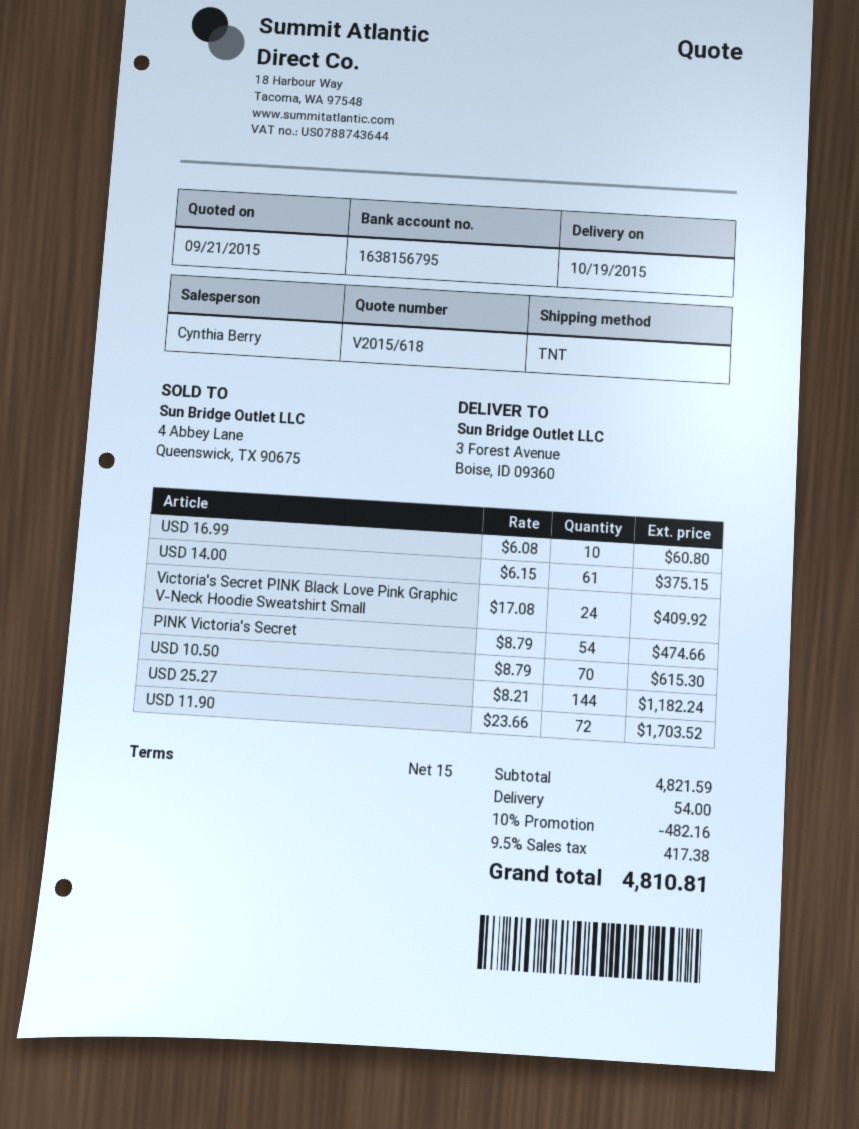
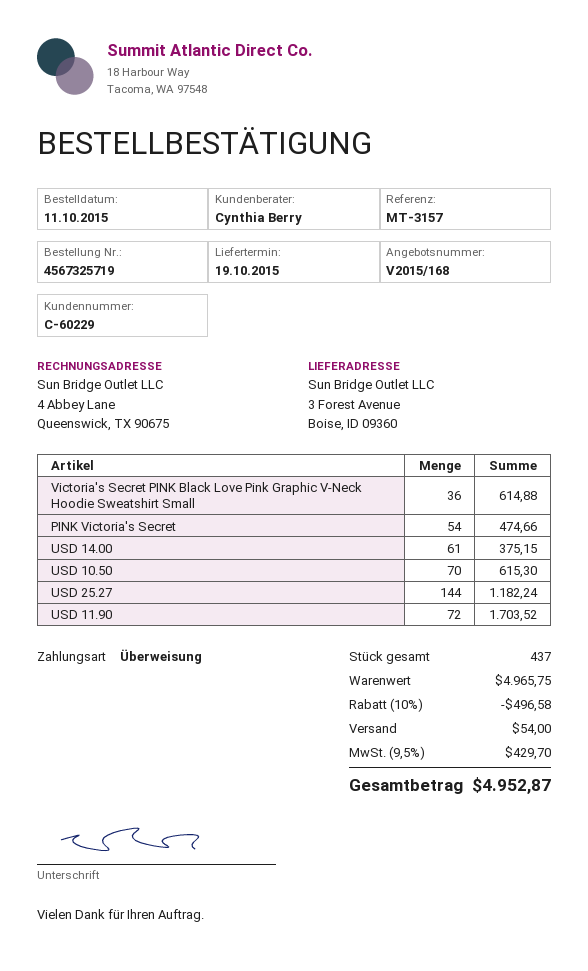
quote number: V2015/618 -> V2015/168
USD 16.99: 10 for 60.80 -> none
Victoria's Secret PINK Black Love Pink Graphic V-Neck Hoodie Sweatshirt Small: 24 for 409.92 -> 36 for 614.88
subtotal: 4821.59 -> 4965.75
discount: 10% = 482.16 -> 10% = 496.58
tax: 9.5% = 417.38 -> 9.5% = 429.70
total: 4810.81 -> 4952.87

